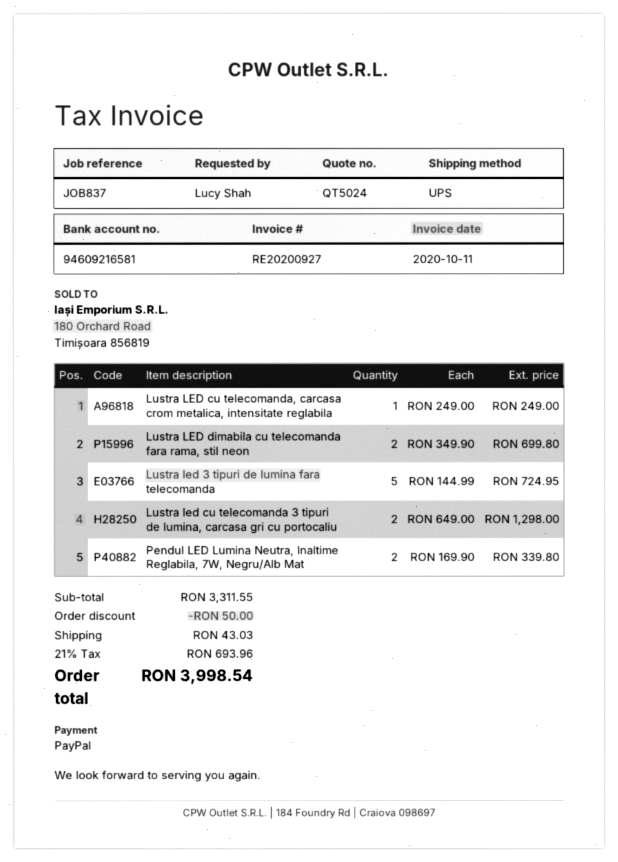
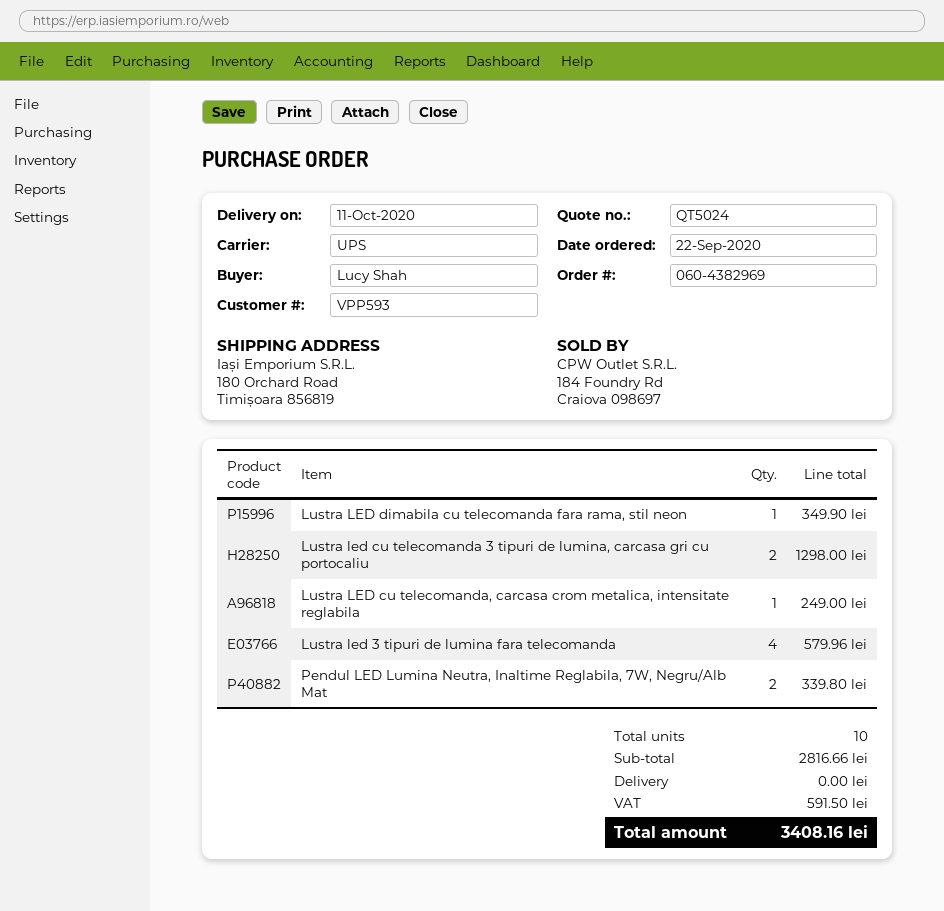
Lustra LED dimabila cu telecomanda fara rama, stil neon: 2 for 699.80 -> 1 for 349.90
Lustra led 3 tipuri de lumina fara telecomanda: 5 for 724.95 -> 4 for 579.96
subtotal: 3311.55 -> 2816.66
discount: 50.00 -> none
shipping: 43.03 -> 0.00
tax: 693.96 -> 591.50
total: 3998.54 -> 3408.16

